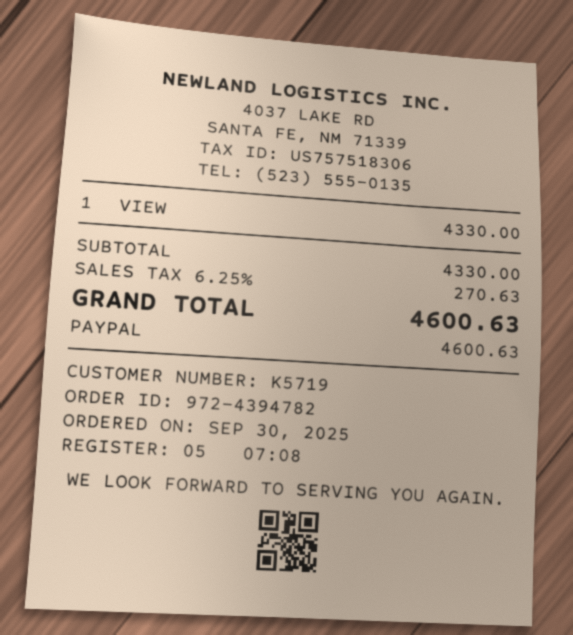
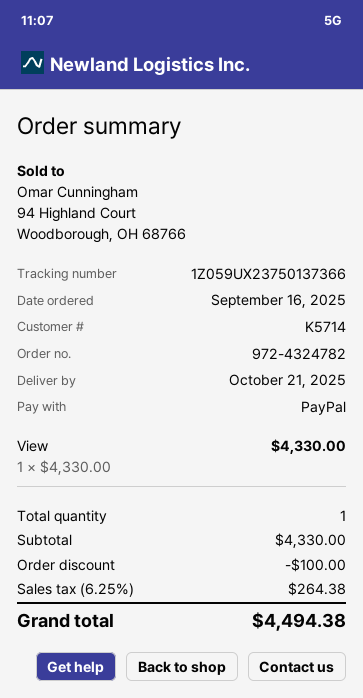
order number: 972-4394782 -> 972-4324782
order date: 2025-09-30 -> 2025-09-16
customer number: K5719 -> K5714
discount: none -> 100.00
tax: 6.25% = 270.63 -> 6.25% = 264.38
total: 4600.63 -> 4494.38

